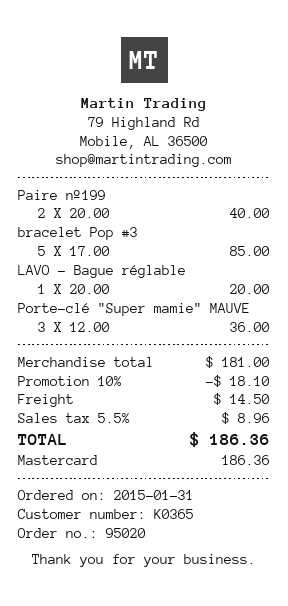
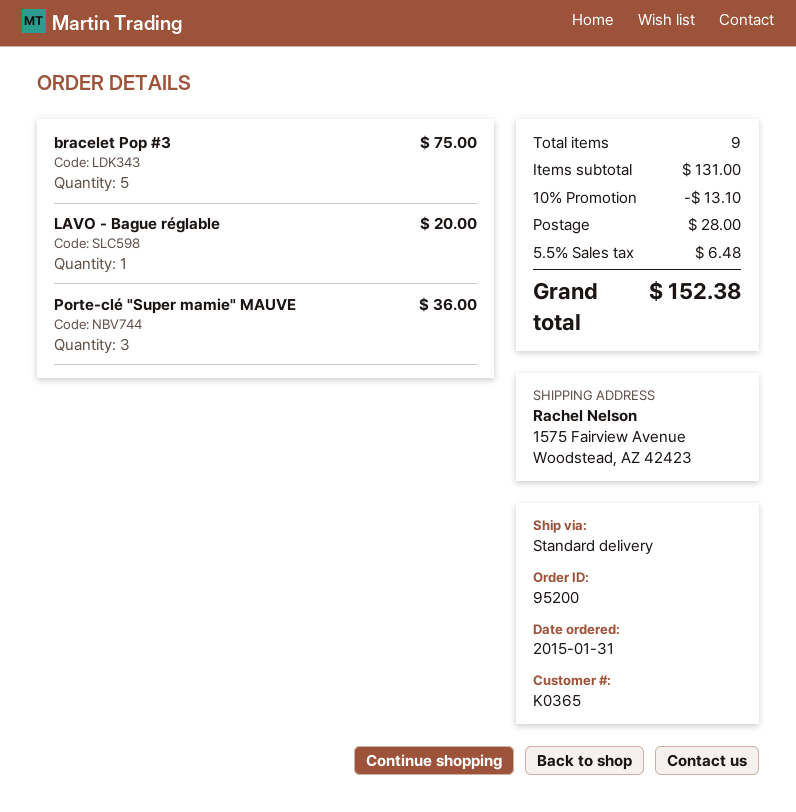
order number: 95020 -> 95200
Paire nº199: 2 for 40.00 -> none
bracelet Pop #3: 5 for 85.00 -> 5 for 75.00
subtotal: 181.00 -> 131.00
discount: 10% = 18.10 -> 10% = 13.10
shipping: 14.50 -> 28.00
tax: 5.5% = 8.96 -> 5.5% = 6.48
total: 186.36 -> 152.38

